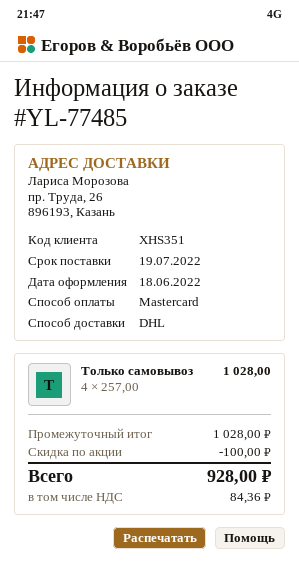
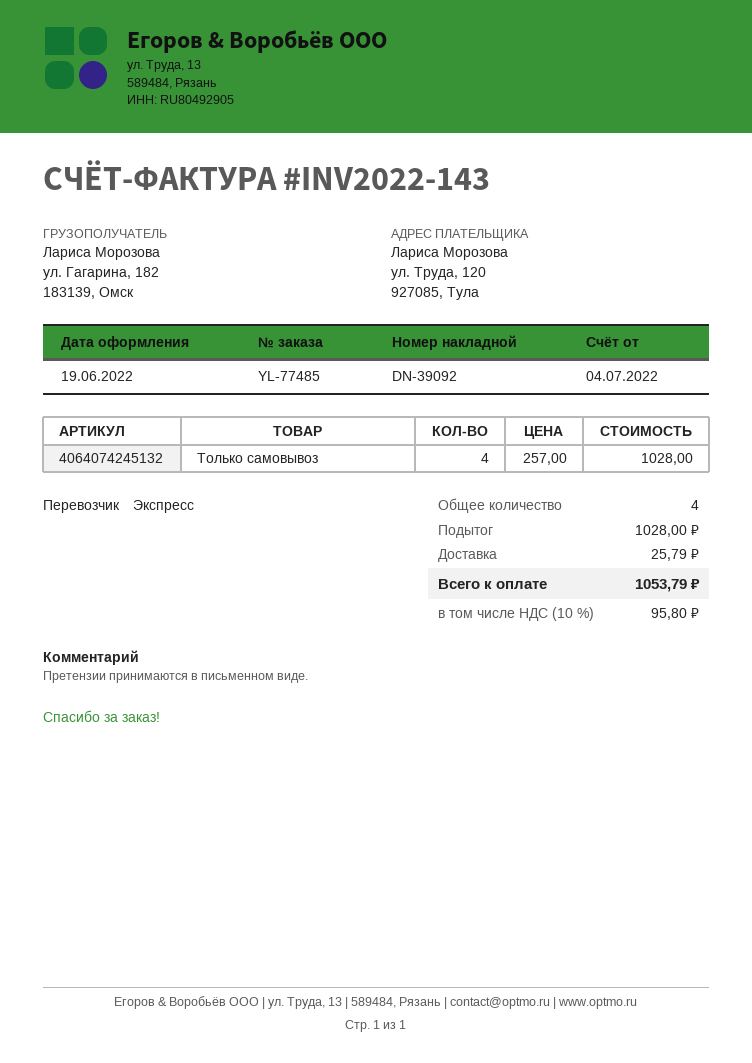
order date: 2022-06-18 -> 2022-06-19
shipping method: DHL -> express
ship to: пр. Труда, 26, 896193, Казань -> ул. Гагарина, 182, 183139, Омск
discount: 100.00 -> none
shipping: none -> 25.79
tax: 84.36 -> 95.80
total: 928.00 -> 1053.79

